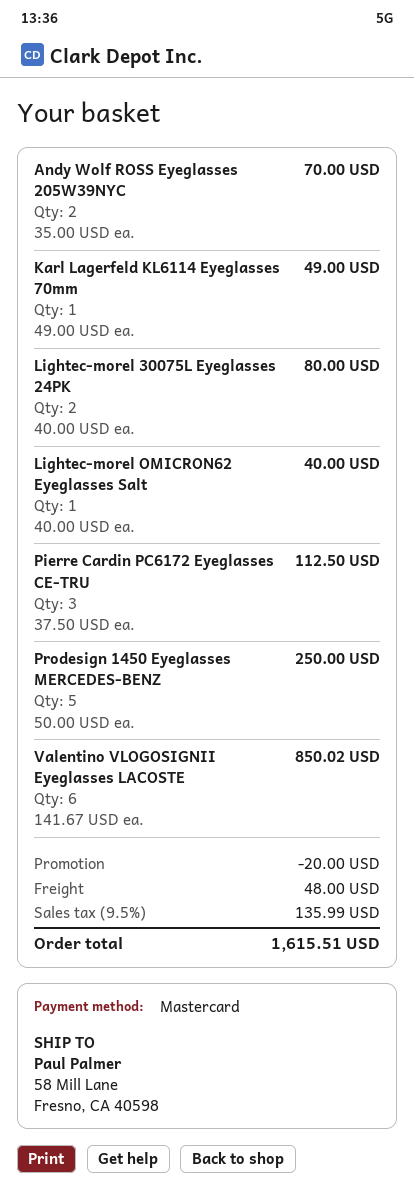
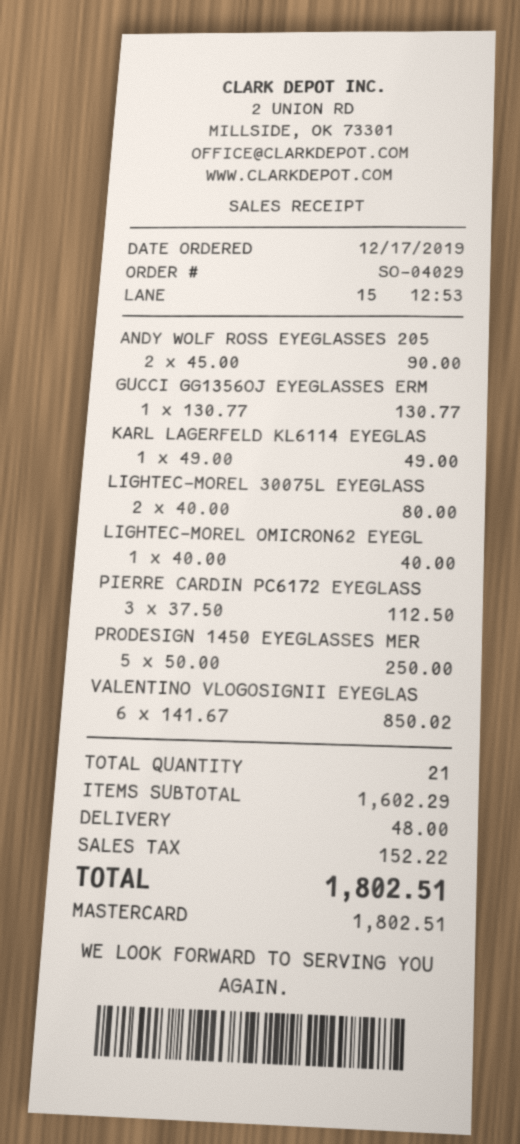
Andy Wolf ROSS Eyeglasses 205W39NYC: 2 x 35.00 = 70.00 -> 2 x 45.00 = 90.00
GUCCI GG1356OJ EYEGLASSES ERM: none -> 1 x 130.77 = 130.77
discount: 20.00 -> none
tax: 135.99 -> 152.22
total: 1615.51 -> 1802.51

